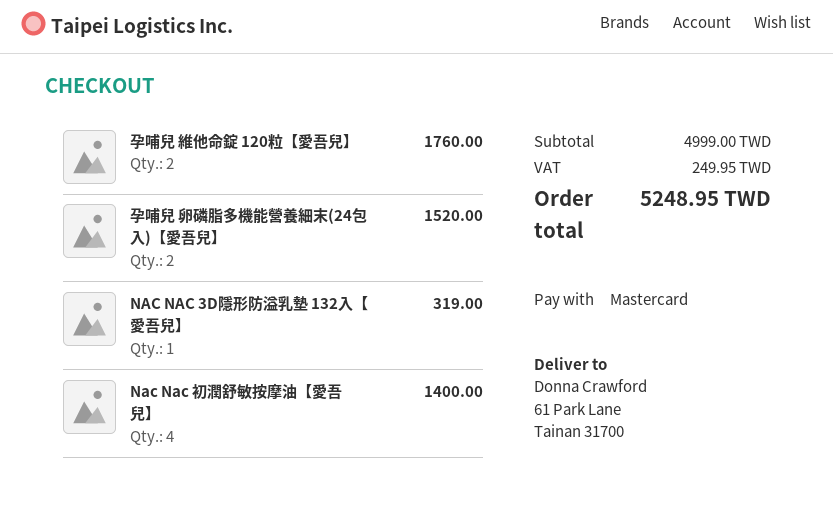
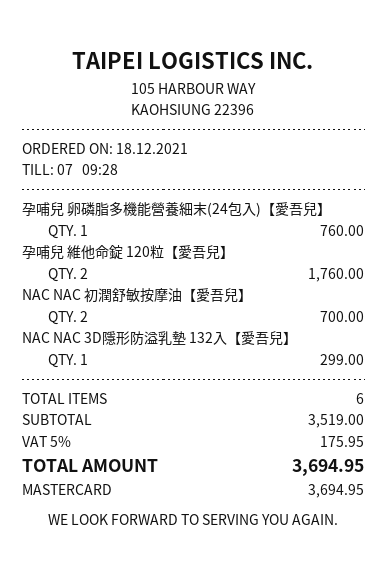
孕哺兒 卵磷脂多機能營養細末(24包入)【愛吾兒】: 2 for 1520.00 -> 1 for 760.00
NAC NAC 3D隱形防溢乳墊 132入【愛吾兒】: 1 for 319.00 -> 1 for 299.00
Nac Nac 初潤舒敏按摩油【愛吾兒】: 4 for 1400.00 -> 2 for 700.00
subtotal: 4999.00 -> 3519.00
tax: 249.95 -> 175.95
total: 5248.95 -> 3694.95

